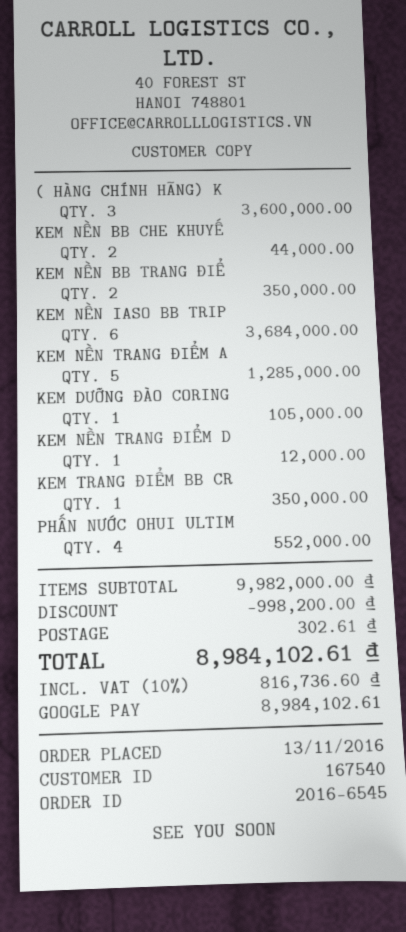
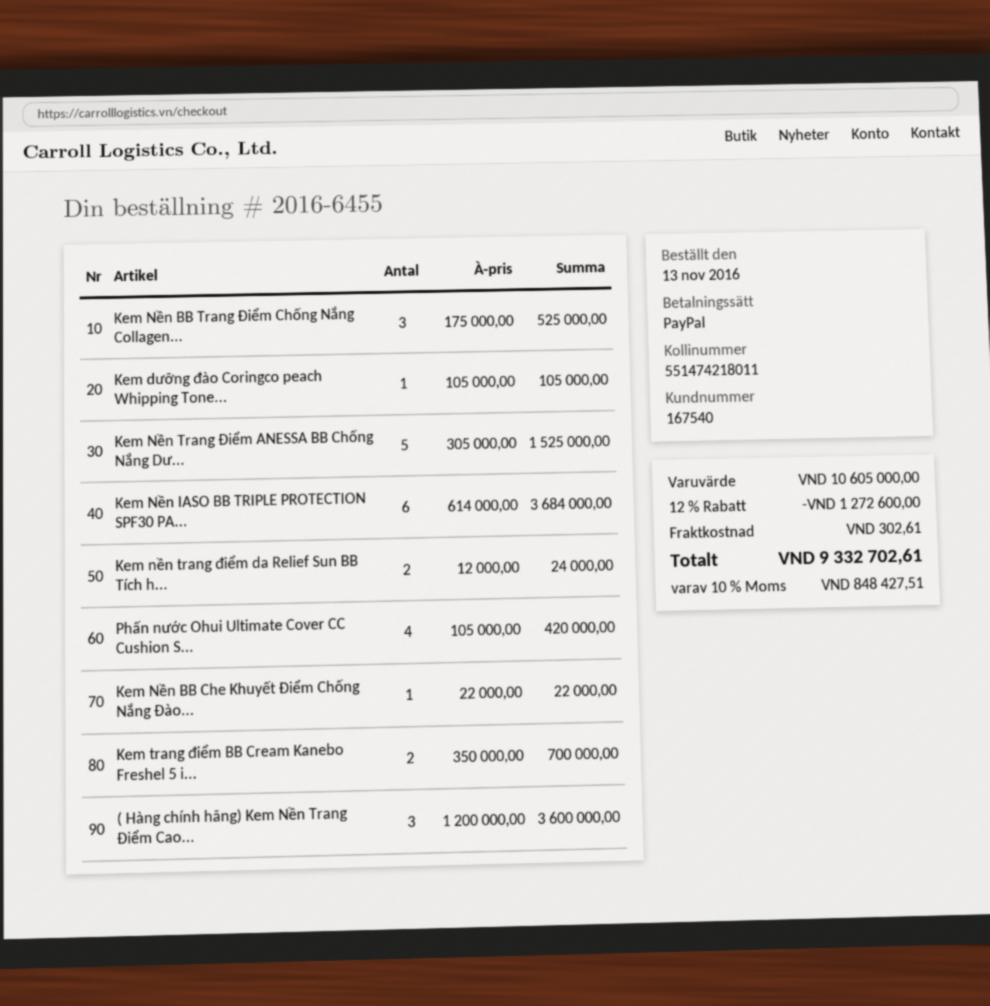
order number: 2016-6545 -> 2016-6455
payment method: Google Pay -> PayPal
KEM NỀN BB CHE KHUYẾ: 2 for 44000.00 -> 1 for 22000.00
KEM NỀN BB TRANG ĐIỂ: 2 for 350000.00 -> 3 for 525000.00
KEM NỀN TRANG ĐIỂM A: 5 for 1285000.00 -> 5 for 1525000.00
KEM NỀN TRANG ĐIỂM D: 1 for 12000.00 -> 2 for 24000.00
KEM TRANG ĐIỂM BB CR: 1 for 350000.00 -> 2 for 700000.00
PHẤN NƯỚC OHUI ULTIM: 4 for 552000.00 -> 4 for 420000.00
subtotal: 9982000.00 -> 10605000.00
discount: 998200.00 -> 1272600.00
tax: 10% = 816736.60 -> 10% = 848427.51
total: 8984102.61 -> 9332702.61

